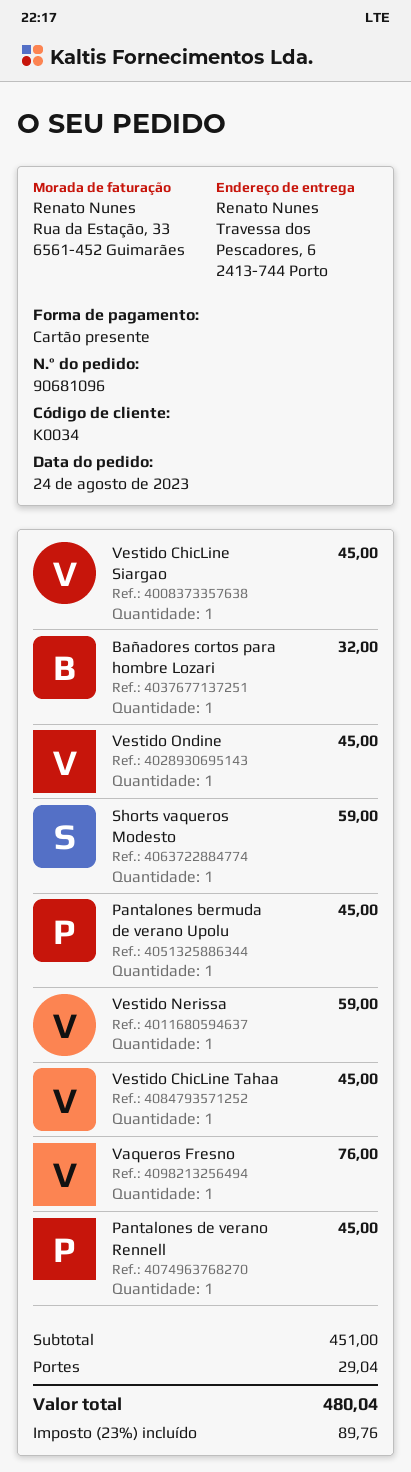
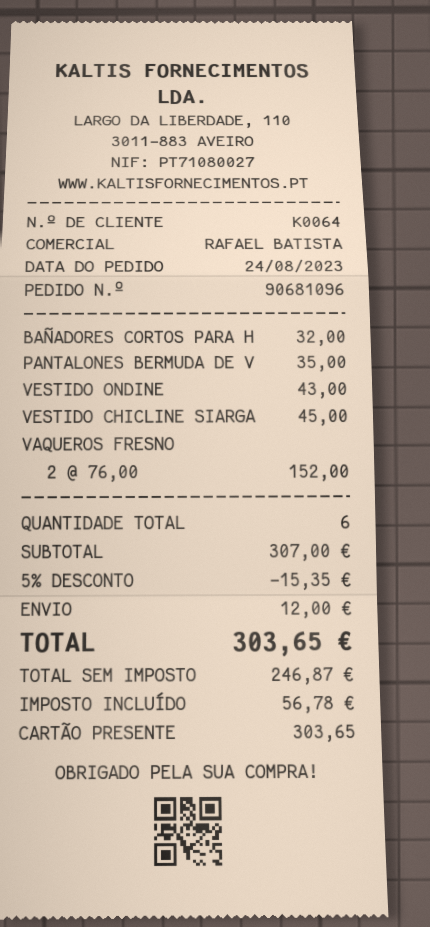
customer number: K0034 -> K0064
Vestido Ondine: 1 for 45.00 -> 1 for 43.00
Shorts vaqueros Modesto: 1 for 59.00 -> none
Pantalones bermuda de verano Upolu: 1 for 45.00 -> 1 for 35.00
Vestido Nerissa: 1 for 59.00 -> none
Vestido ChicLine Tahaa: 1 for 45.00 -> none
Vaqueros Fresno: 1 for 76.00 -> 2 for 152.00
Pantalones de verano Rennell: 1 for 45.00 -> none
subtotal: 451.00 -> 307.00
discount: none -> 5% = 15.35
shipping: 29.04 -> 12.00
tax: 89.76 -> 56.78
total: 480.04 -> 303.65

